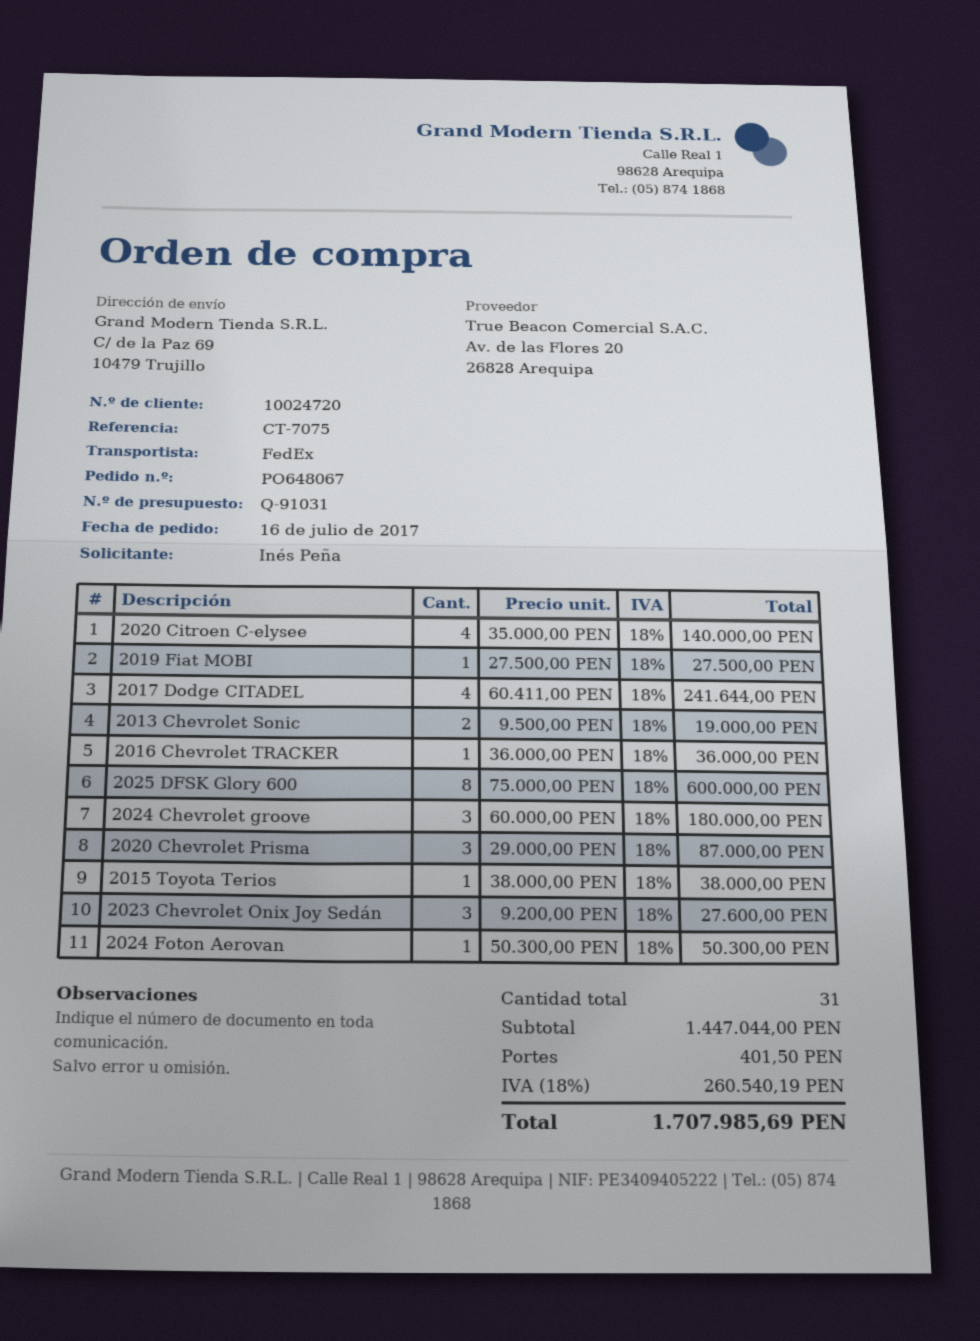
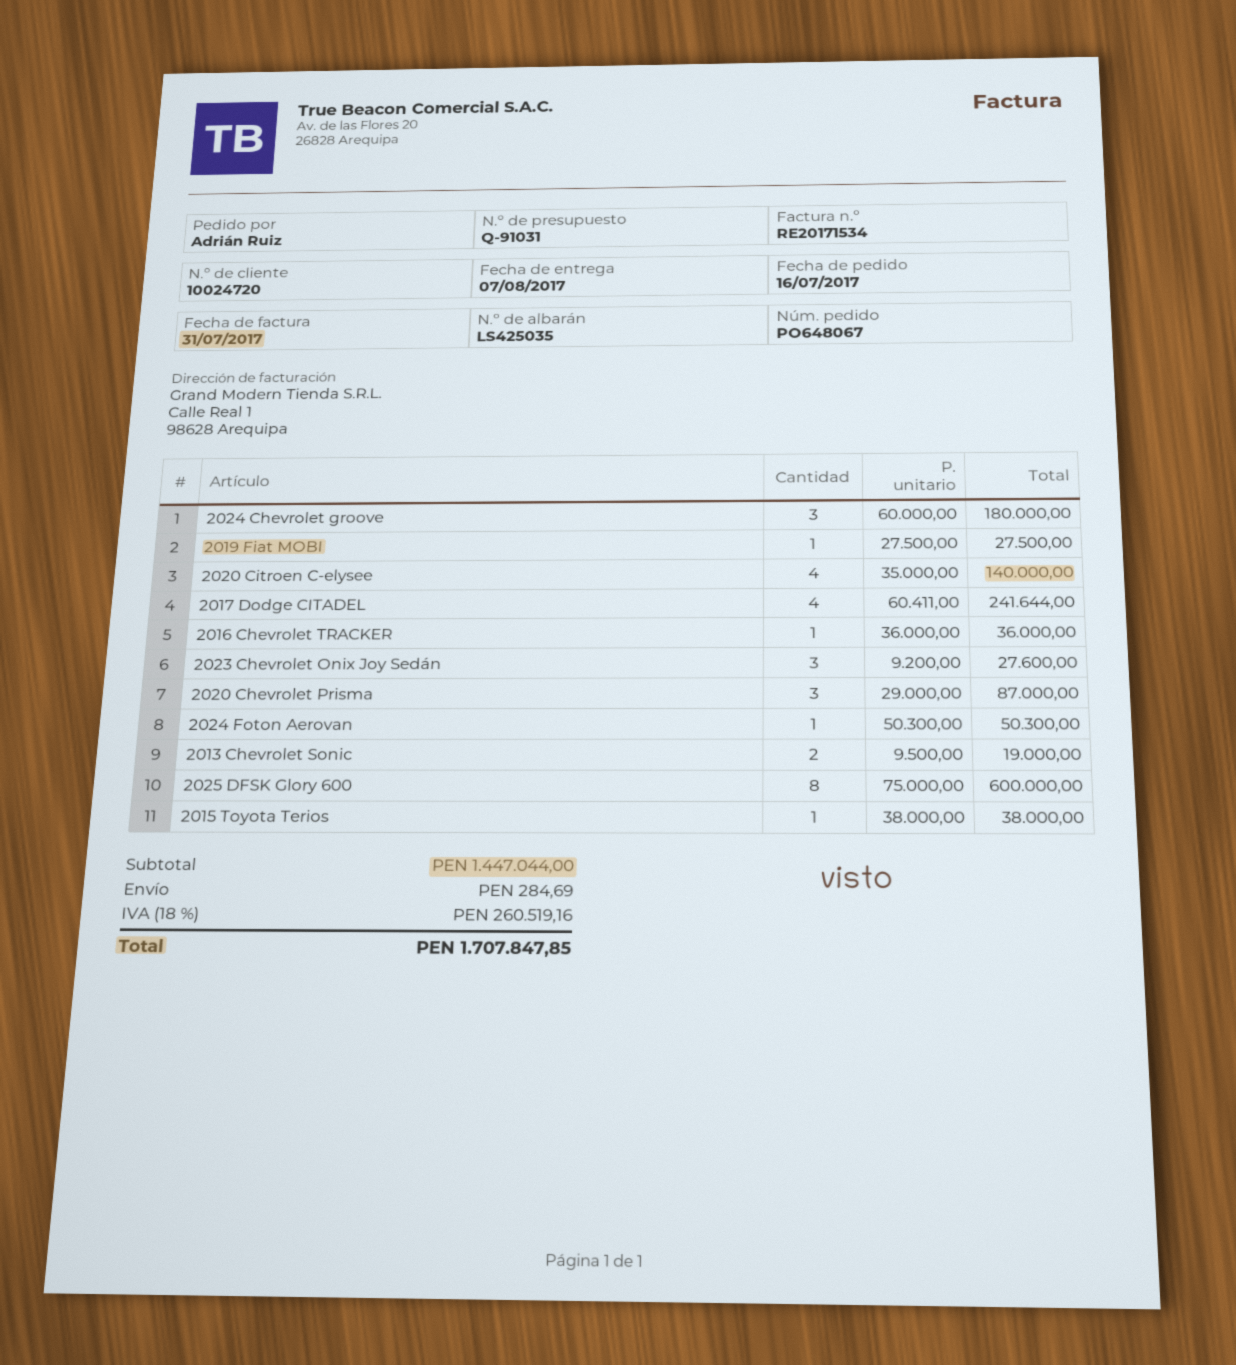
ordered by: Inés Peña -> Adrián Ruiz
shipping: 401.50 -> 284.69
tax: 18% = 260540.19 -> 18% = 260519.16
total: 1707985.69 -> 1707847.85

